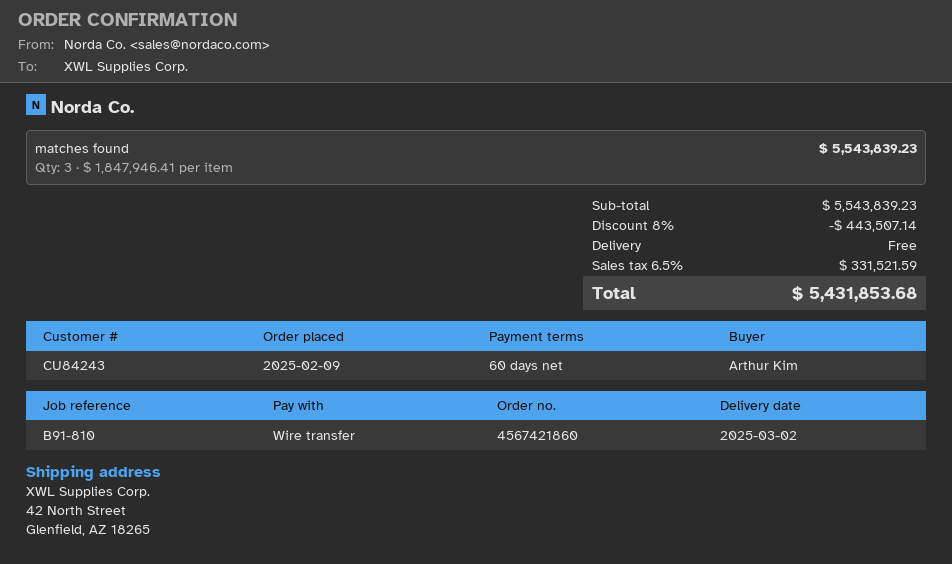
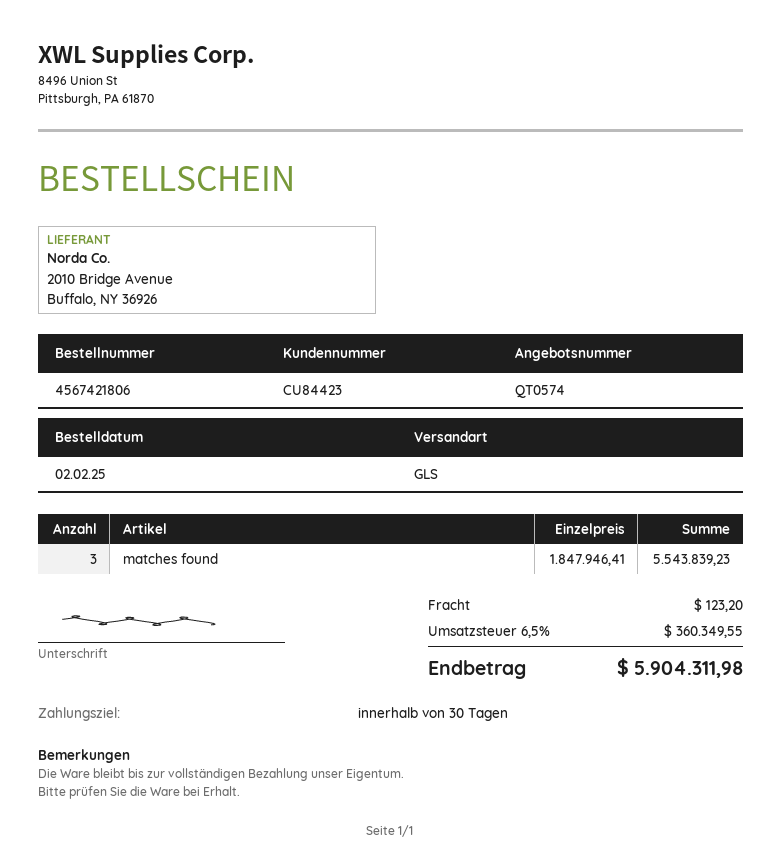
order number: 4567421860 -> 4567421806
order date: 2025-02-09 -> 2025-02-02
payment terms: 60 days -> 30 days
customer number: CU84243 -> CU84423
discount: 8% = 443507.14 -> none
shipping: 0.00 -> 123.20
tax: 6.5% = 331521.59 -> 6.5% = 360349.55
total: 5431853.68 -> 5904311.98

